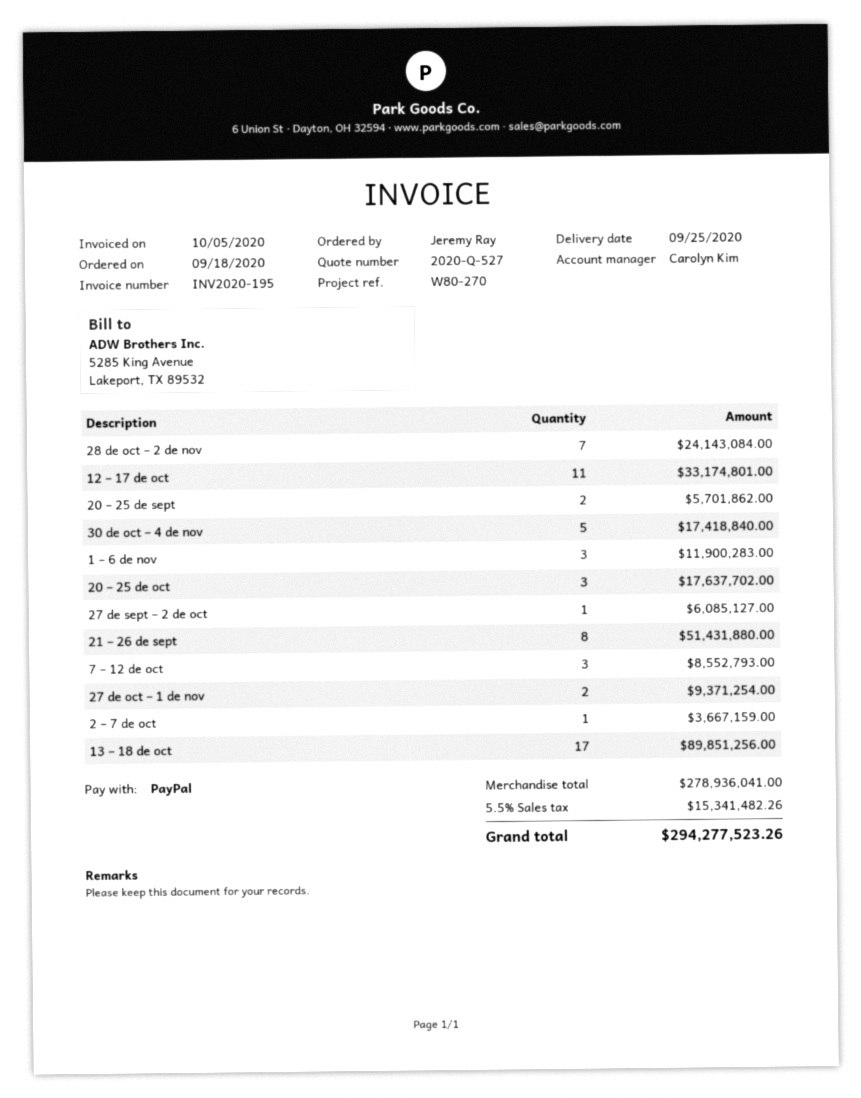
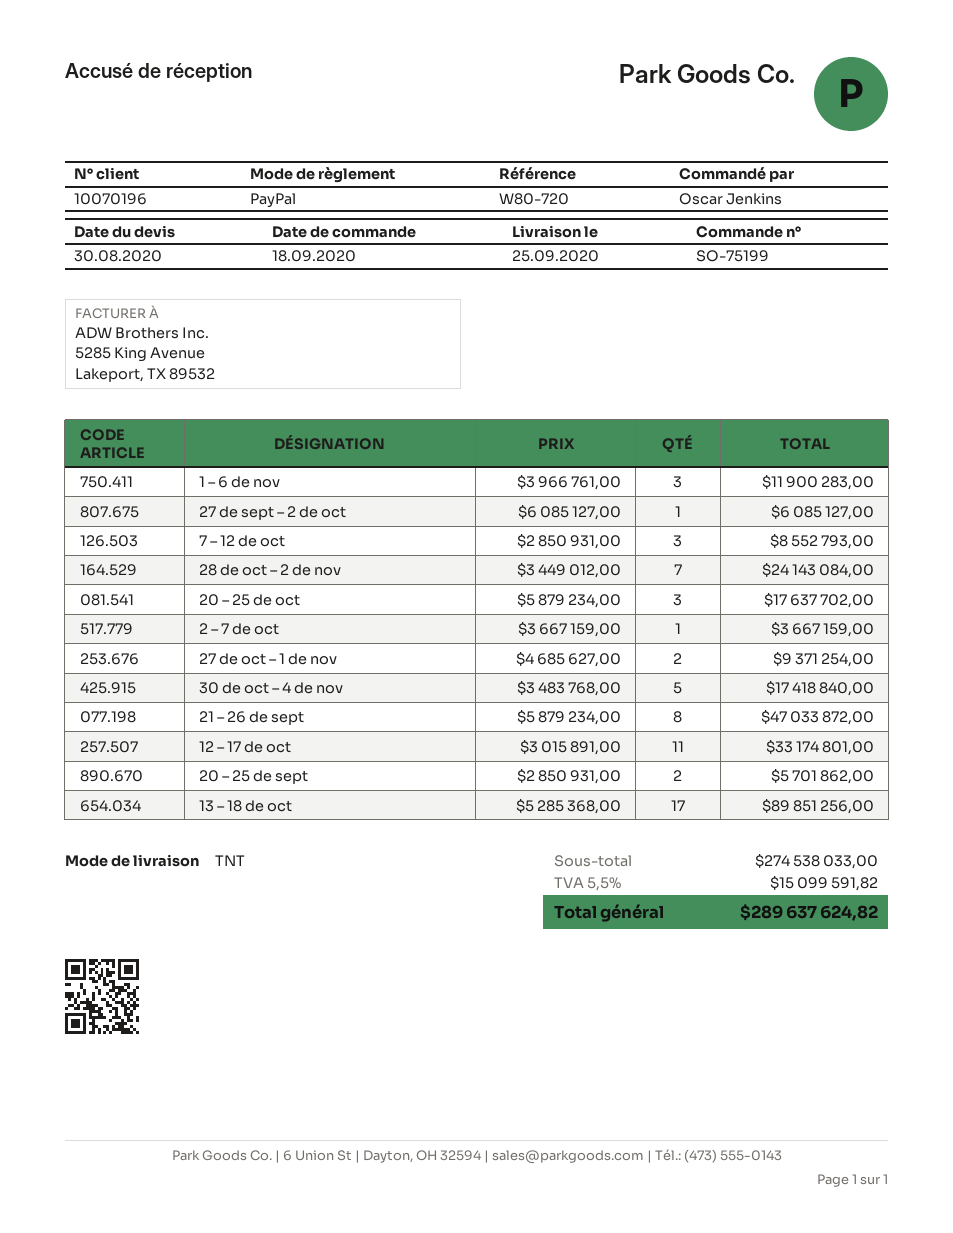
reference: W80-270 -> W80-720
ordered by: Jeremy Ray -> Oscar Jenkins
21 – 26 de sept: 8 for 51431880.00 -> 8 for 47033872.00
subtotal: 278936041.00 -> 274538033.00
tax: 5.5% = 15341482.26 -> 5.5% = 15099591.82
total: 294277523.26 -> 289637624.82

